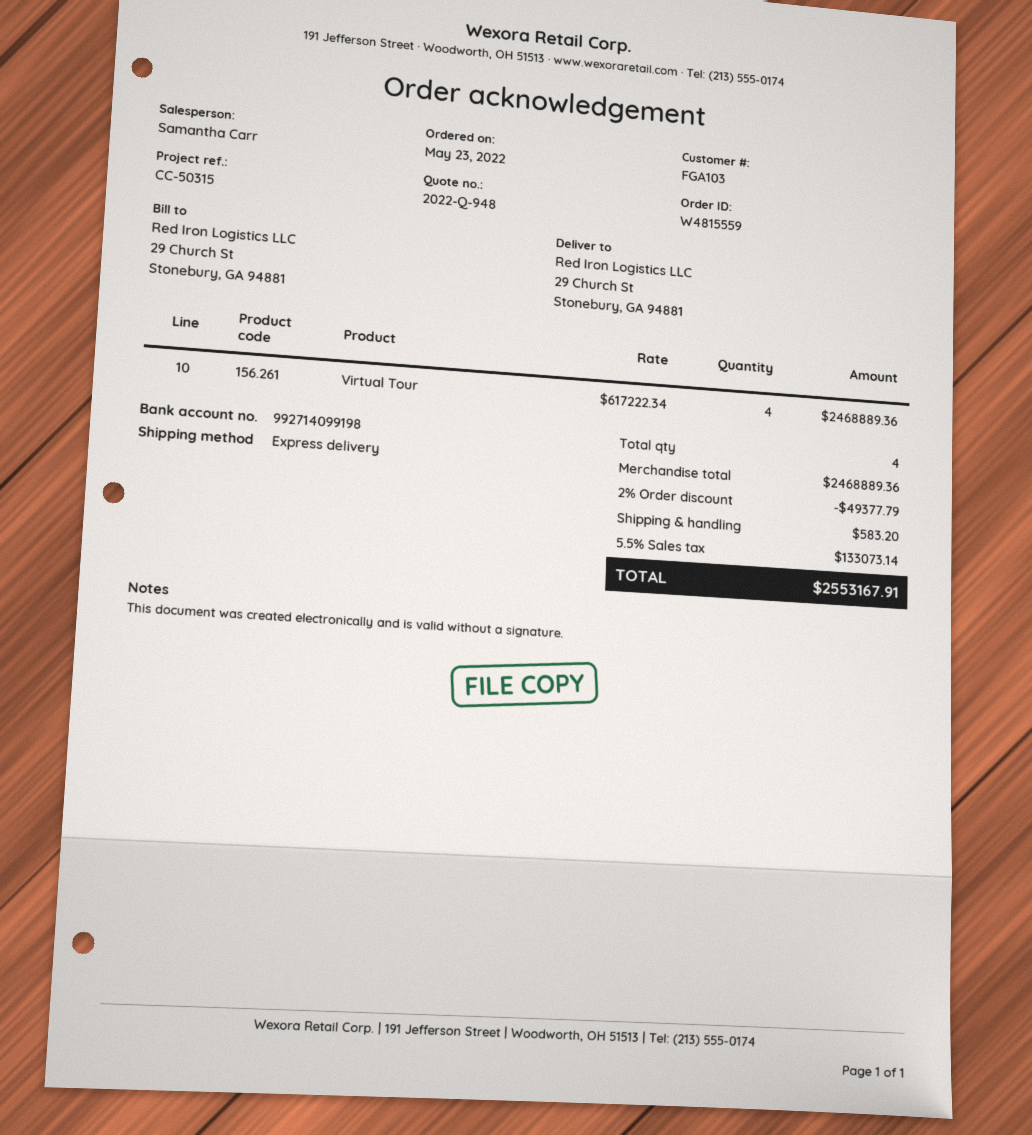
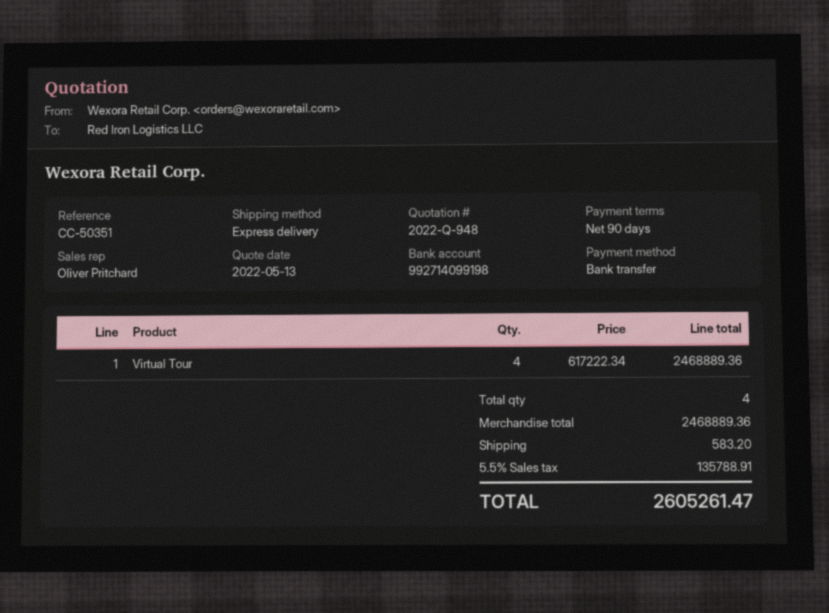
reference: CC-50315 -> CC-50351
sales rep: Samantha Carr -> Oliver Pritchard
discount: 2% = 49377.79 -> none
tax: 5.5% = 133073.14 -> 5.5% = 135788.91
total: 2553167.91 -> 2605261.47

